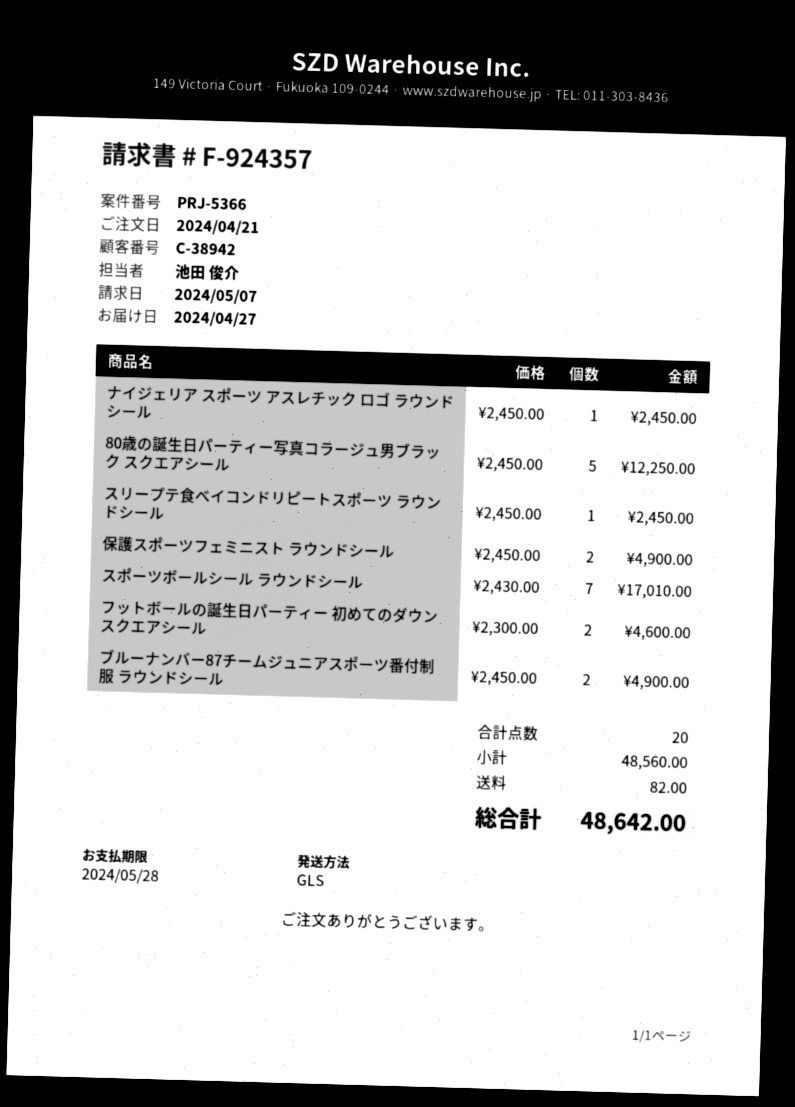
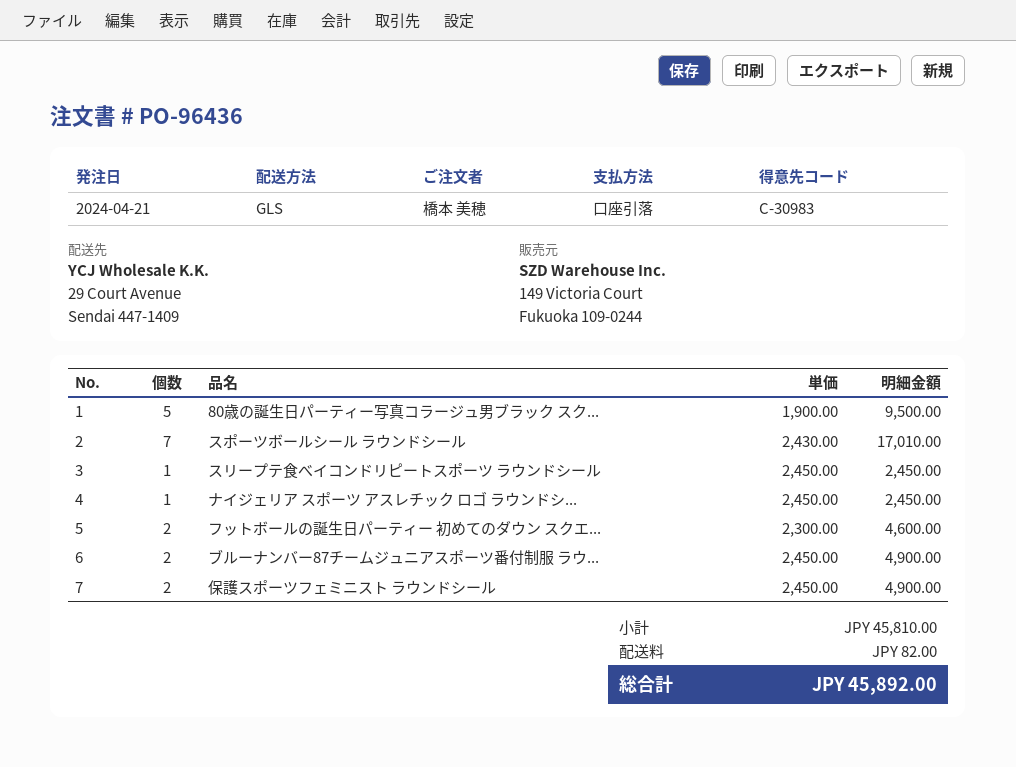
customer number: C-38942 -> C-30983
80歳の誕生日パーティー写真コラージュ男ブラック スクエアシール: 5 x 2450.00 = 12250.00 -> 5 x 1900.00 = 9500.00
subtotal: 48560.00 -> 45810.00
total: 48642.00 -> 45892.00

